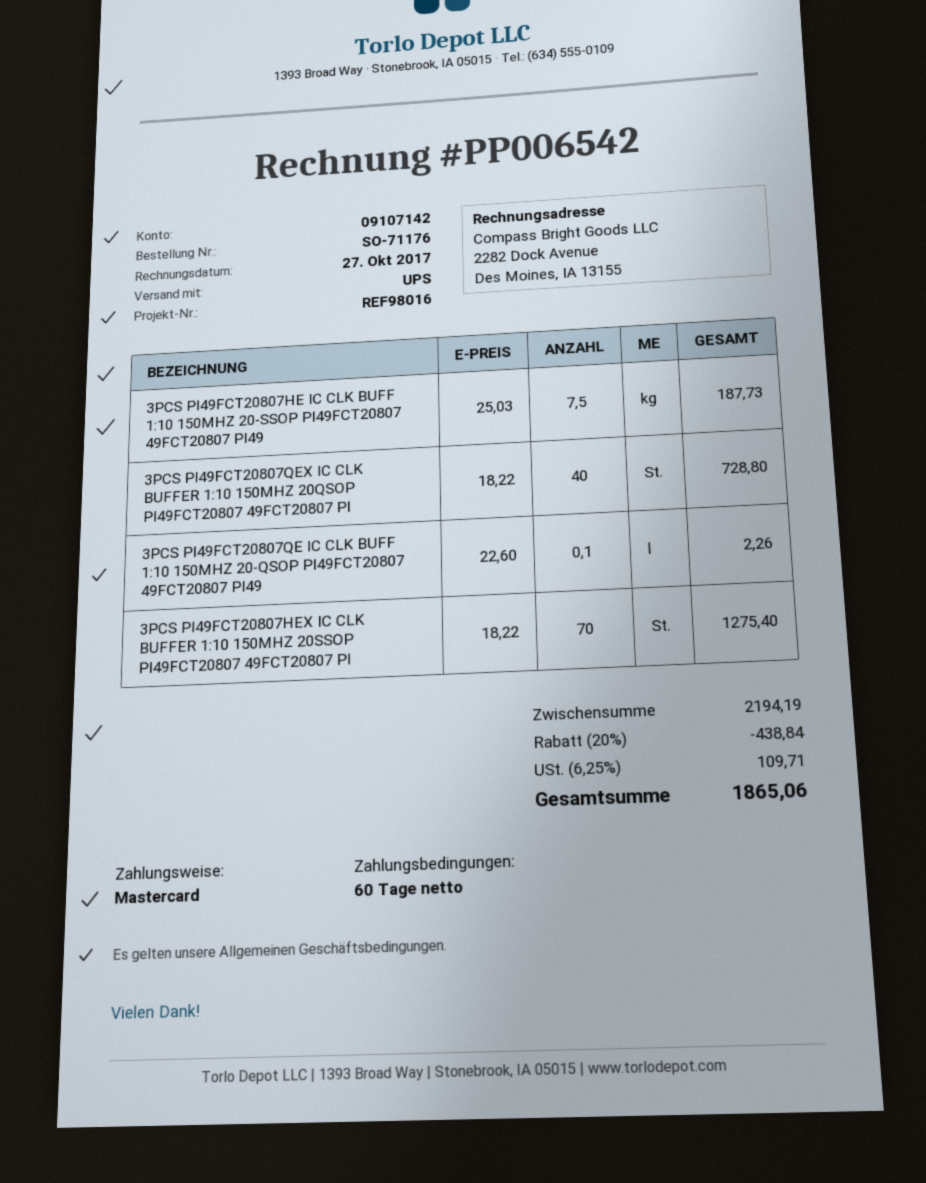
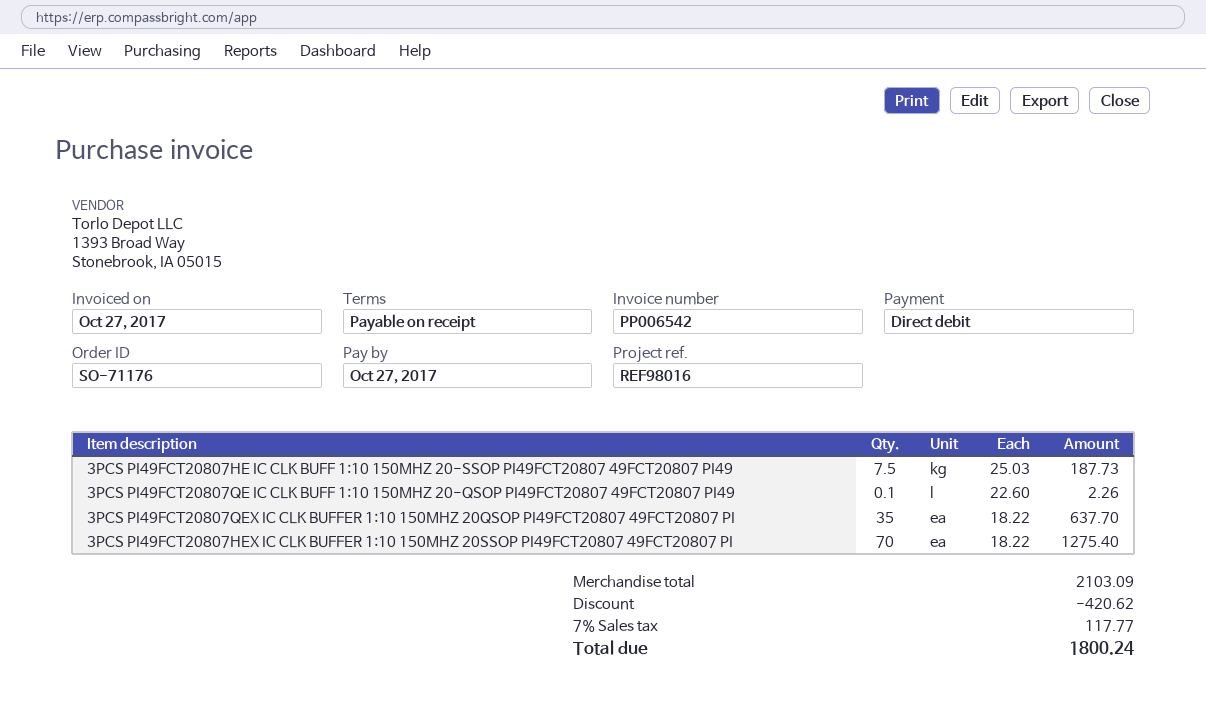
payment terms: 60 days -> on receipt
payment method: Mastercard -> direct debit
3PCS PI49FCT20807QEX IC CLK BUFFER 1:10 150MHZ 20QSOP PI49FCT20807 49FCT20807 PI: 40 x 18.22 = 728.80 -> 35 x 18.22 = 637.70
subtotal: 2194.19 -> 2103.09
discount: 438.84 -> 420.62
tax: 6.25% = 109.71 -> 7% = 117.77
total: 1865.06 -> 1800.24

